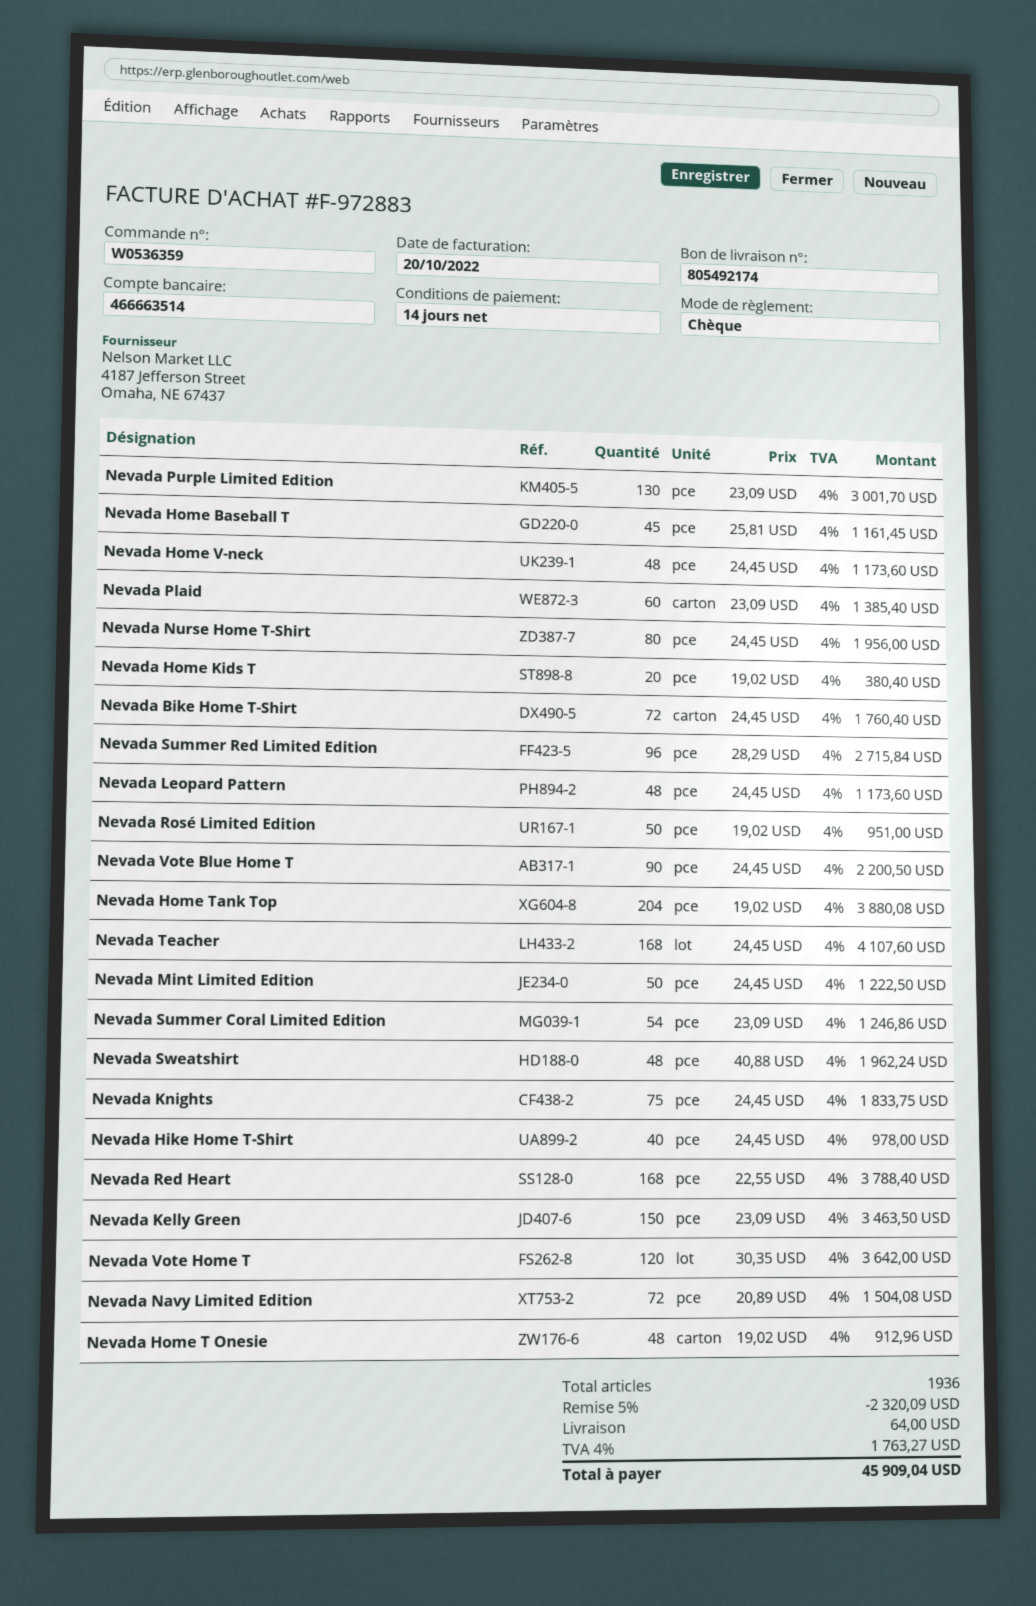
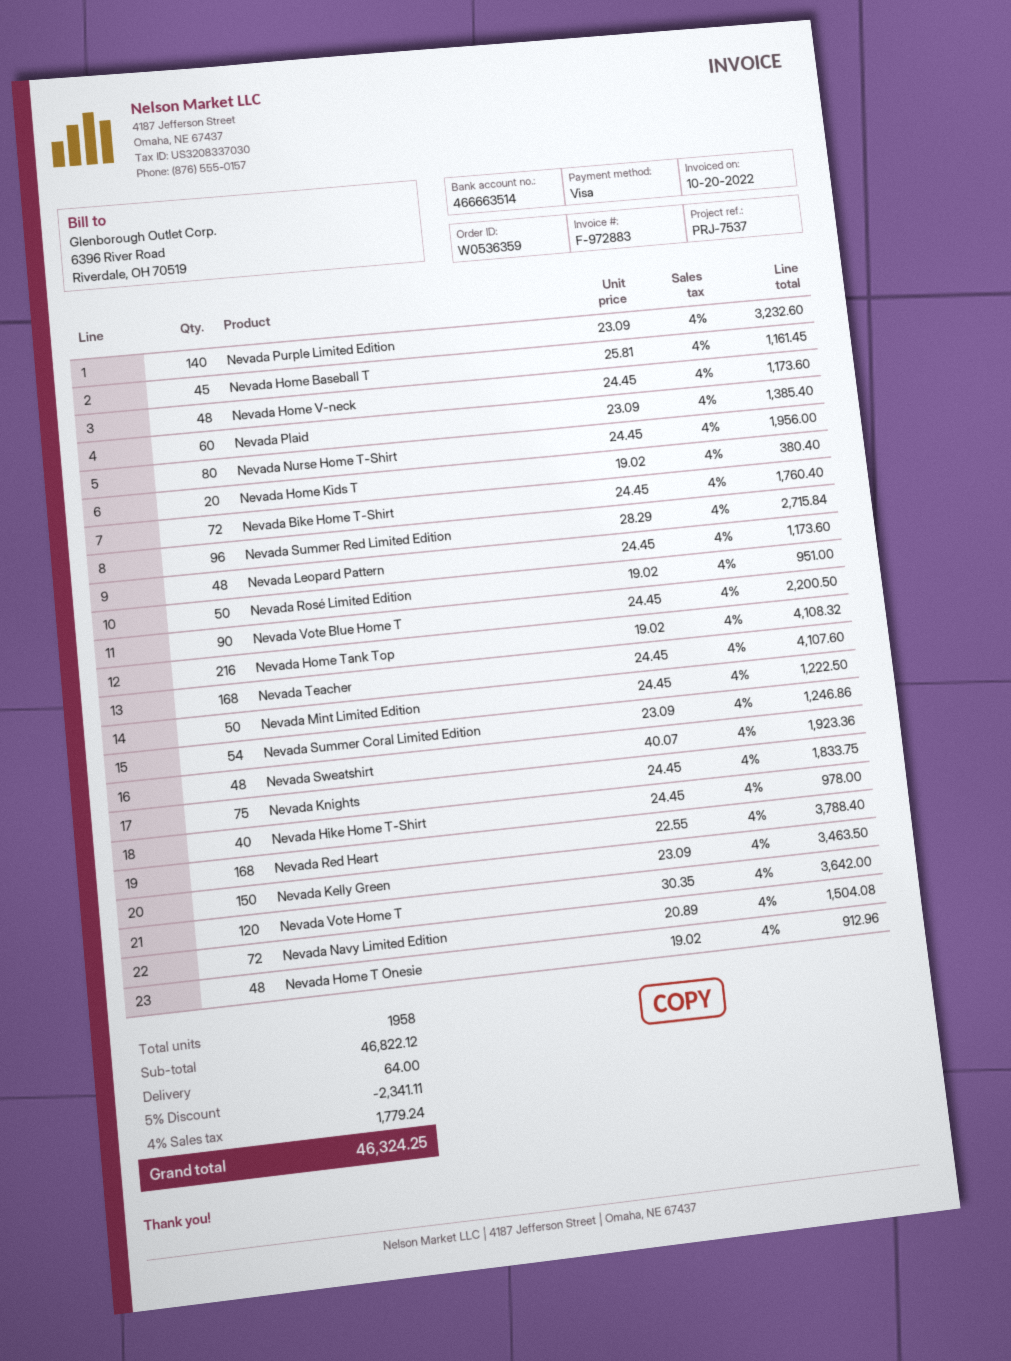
payment method: cheque -> Visa
Nevada Purple Limited Edition: 130 x 23.09 = 3001.70 -> 140 x 23.09 = 3232.60
Nevada Home Tank Top: 204 x 19.02 = 3880.08 -> 216 x 19.02 = 4108.32
Nevada Sweatshirt: 48 x 40.88 = 1962.24 -> 48 x 40.07 = 1923.36
total quantity: 1936 -> 1958
discount: 5% = 2320.09 -> 5% = 2341.11
tax: 4% = 1763.27 -> 4% = 1779.24
total: 45909.04 -> 46324.25

